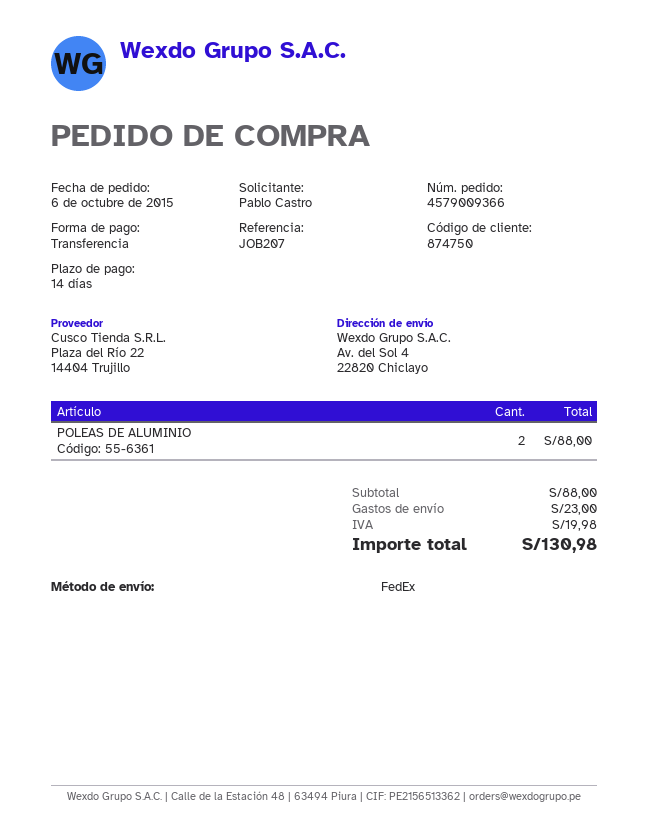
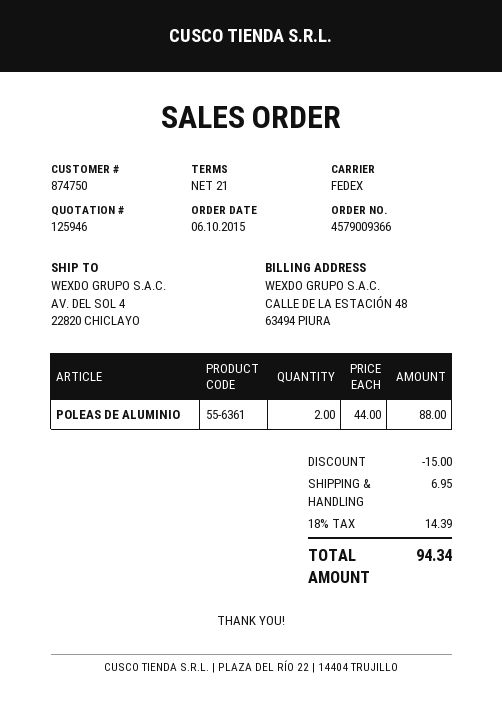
payment terms: 14 days -> 21 days
discount: none -> 15.00
shipping: 23.00 -> 6.95
tax: 19.98 -> 14.39
total: 130.98 -> 94.34

